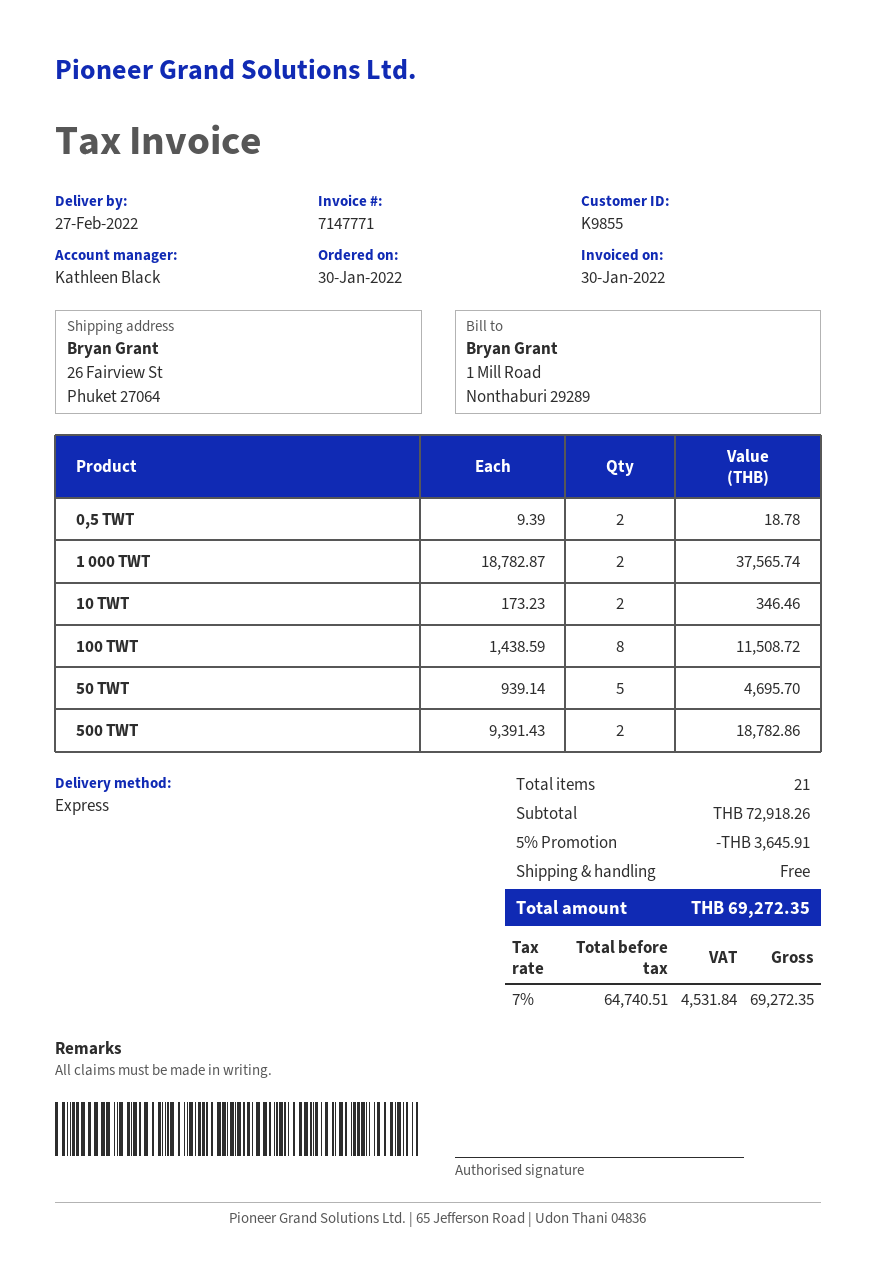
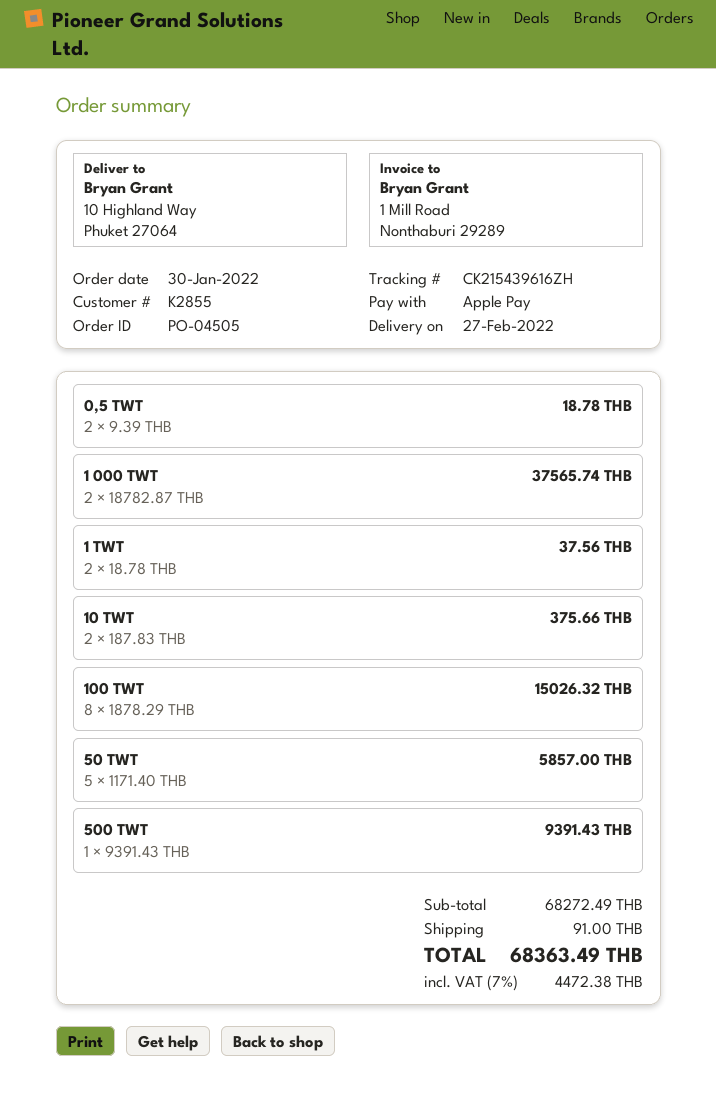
customer number: K9855 -> K2855
ship to: 26 Fairview St, Phuket 27064 -> 10 Highland Way, Phuket 27064
10 TWT: 2 x 173.23 = 346.46 -> 2 x 187.83 = 375.66
100 TWT: 8 x 1438.59 = 11508.72 -> 8 x 1878.29 = 15026.32
50 TWT: 5 x 939.14 = 4695.70 -> 5 x 1171.40 = 5857.00
500 TWT: 2 x 9391.43 = 18782.86 -> 1 x 9391.43 = 9391.43
1 TWT: none -> 2 x 18.78 = 37.56
subtotal: 72918.26 -> 68272.49
discount: 5% = 3645.91 -> none
shipping: 0.00 -> 91.00
tax: 7% = 4531.84 -> 7% = 4472.38
total: 69272.35 -> 68363.49

